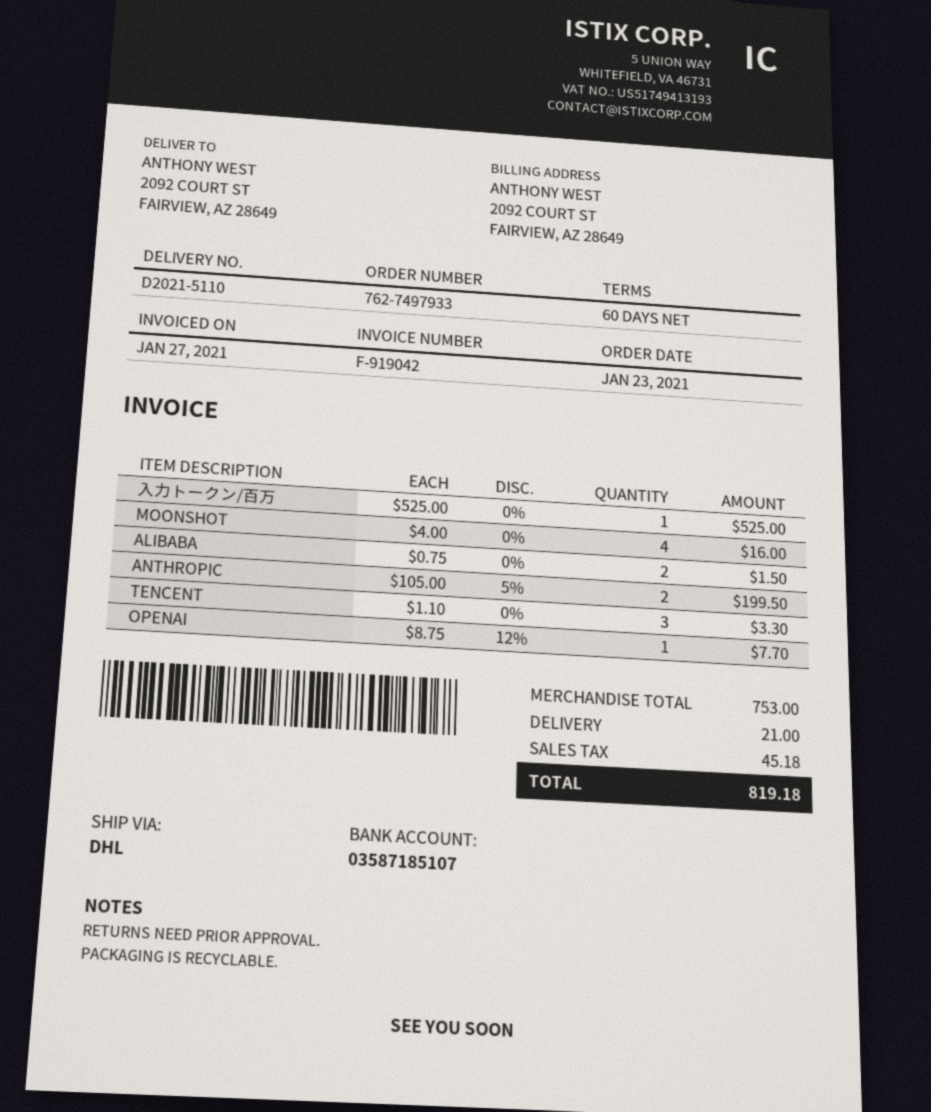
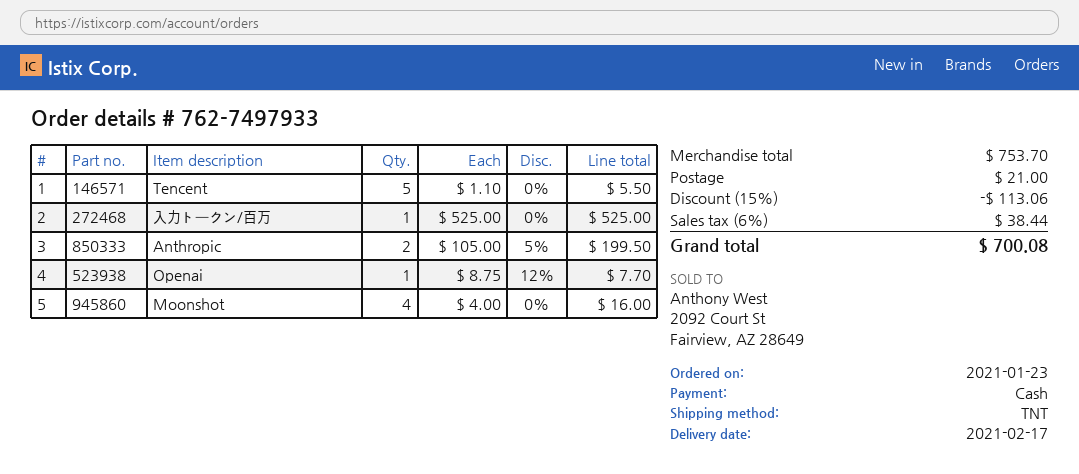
shipping method: DHL -> TNT
ALIBABA: 2 x 0.75 = 1.50 -> none
TENCENT: 3 x 1.10 = 3.30 -> 5 x 1.10 = 5.50
subtotal: 753.00 -> 753.70
discount: none -> 15% = 113.06
tax: 45.18 -> 38.44
total: 819.18 -> 700.08

